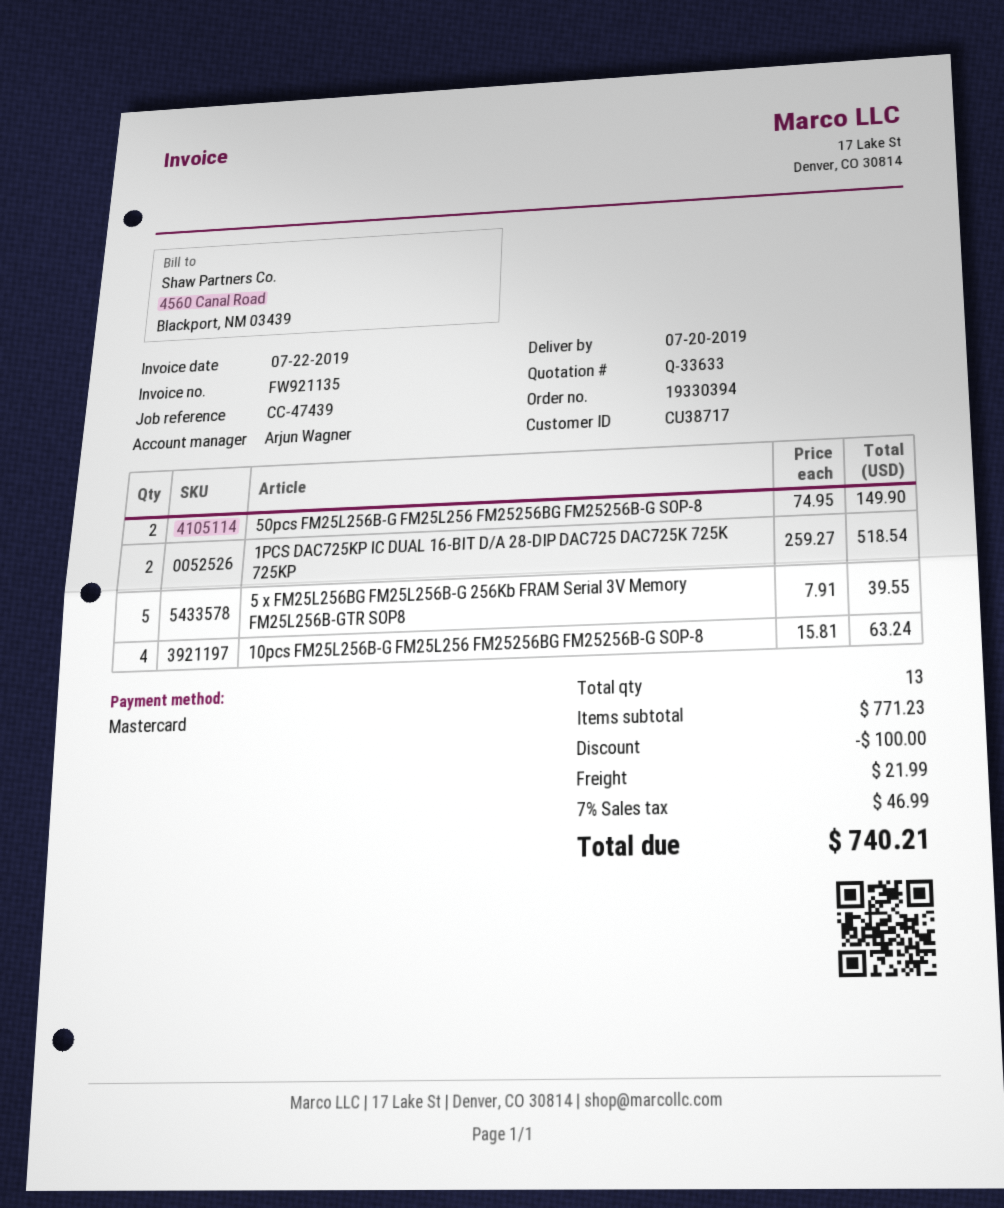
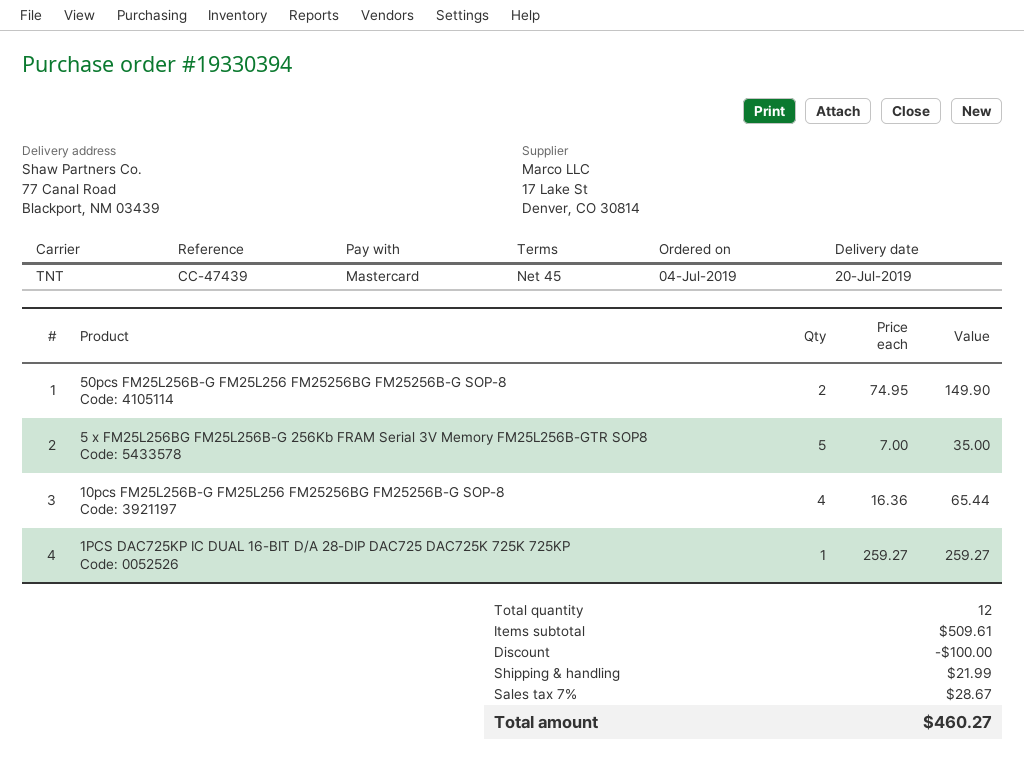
1PCS DAC725KP IC DUAL 16-BIT D/A 28-DIP DAC725 DAC725K 725K 725KP: 2 x 259.27 = 518.54 -> 1 x 259.27 = 259.27
5 x FM25L256BG FM25L256B-G 256Kb FRAM Serial 3V Memory FM25L256B-GTR SOP8: 5 x 7.91 = 39.55 -> 5 x 7.00 = 35.00
10pcs FM25L256B-G FM25L256 FM25256BG FM25256B-G SOP-8: 4 x 15.81 = 63.24 -> 4 x 16.36 = 65.44
total quantity: 13 -> 12
subtotal: 771.23 -> 509.61
tax: 7% = 46.99 -> 7% = 28.67
total: 740.21 -> 460.27

